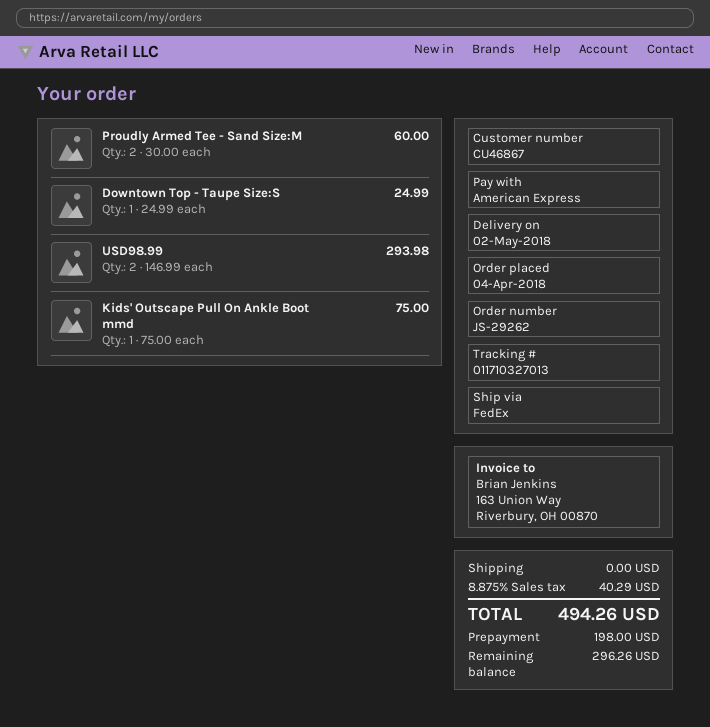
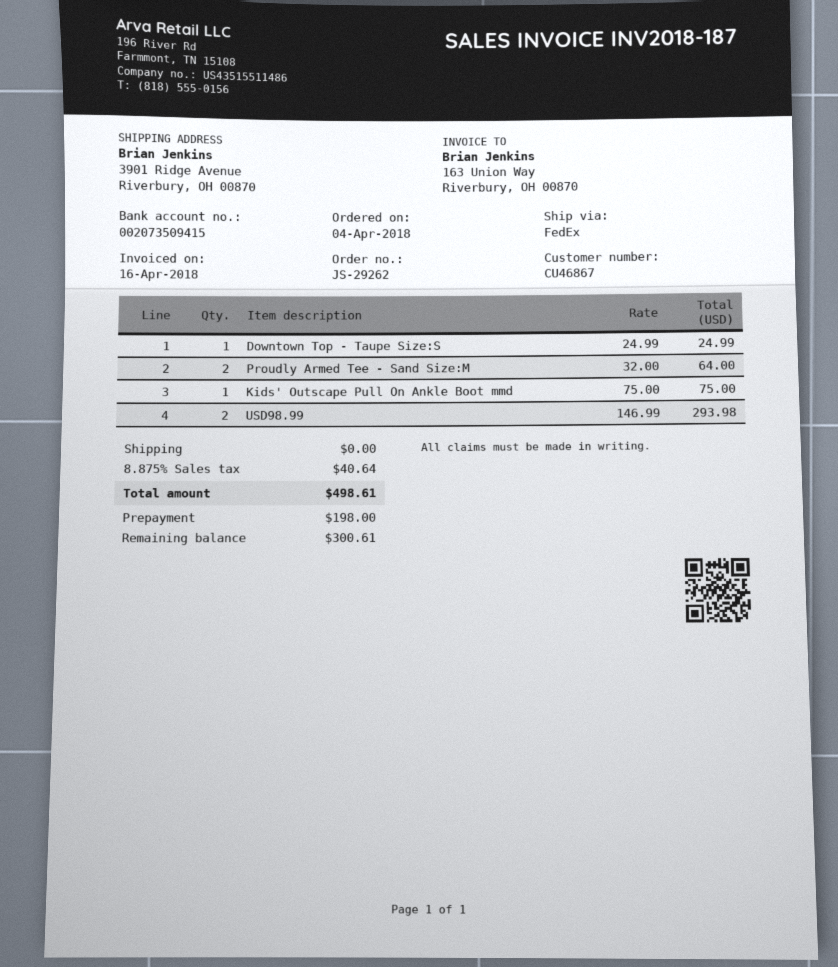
Proudly Armed Tee - Sand Size:M: 2 x 30.00 = 60.00 -> 2 x 32.00 = 64.00
tax: 8.875% = 40.29 -> 8.875% = 40.64
total: 494.26 -> 498.61
balance: 296.26 -> 300.61

